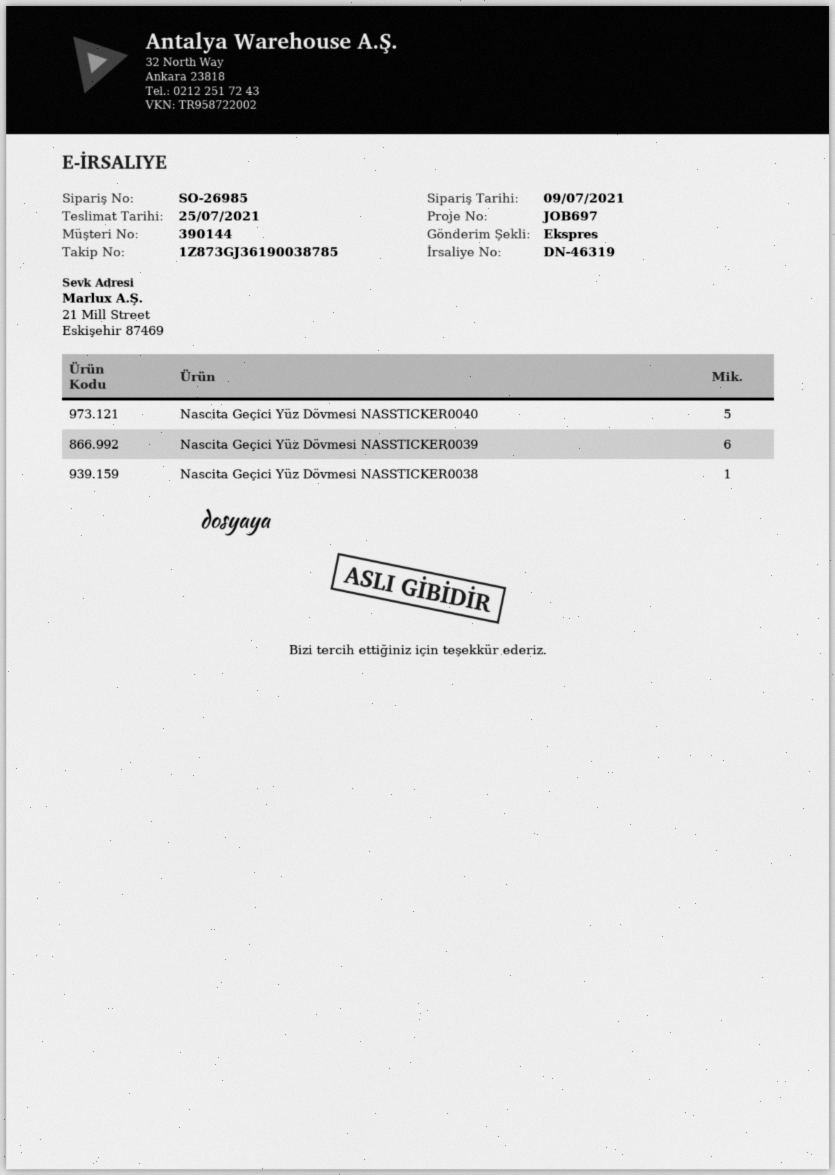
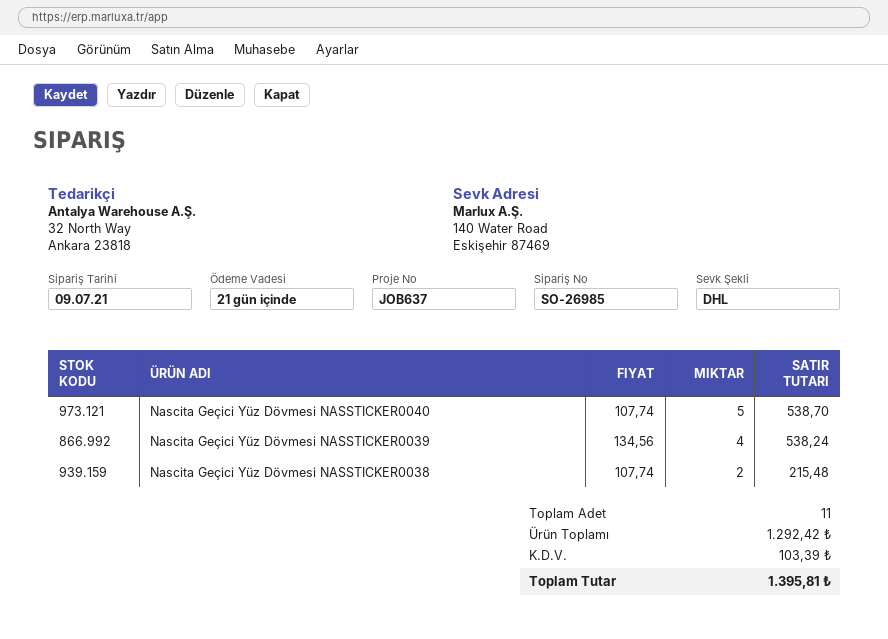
reference: JOB697 -> JOB637
shipping method: express -> DHL
ship to: 21 Mill Street, Eskişehir 87469 -> 140 Water Road, Eskişehir 87469
Nascita Geçici Yüz Dövmesi NASSTICKER0039: 6 -> 4
Nascita Geçici Yüz Dövmesi NASSTICKER0038: 1 -> 2

